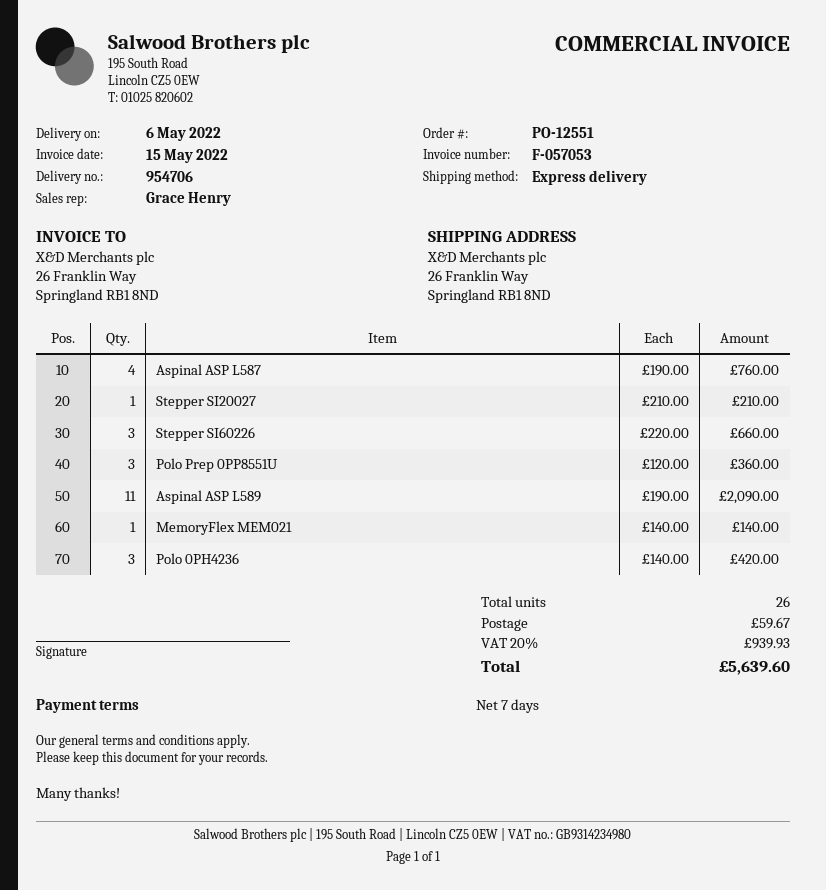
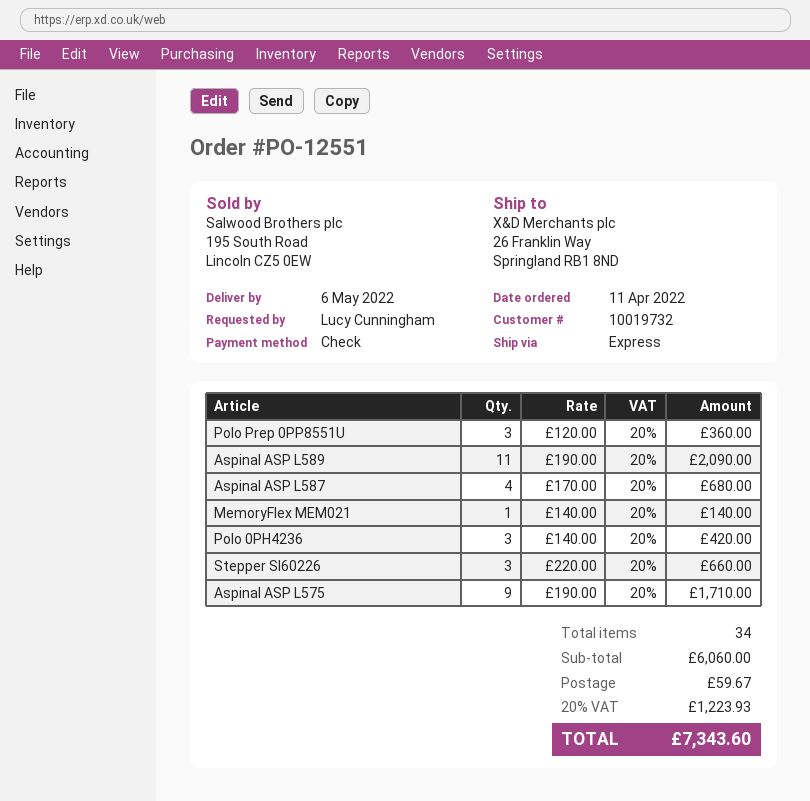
Aspinal ASP L587: 4 x 190.00 = 760.00 -> 4 x 170.00 = 680.00
Stepper SI20027: 1 x 210.00 = 210.00 -> none
Aspinal ASP L575: none -> 9 x 190.00 = 1710.00
total quantity: 26 -> 34
tax: 20% = 939.93 -> 20% = 1223.93
total: 5639.60 -> 7343.60

